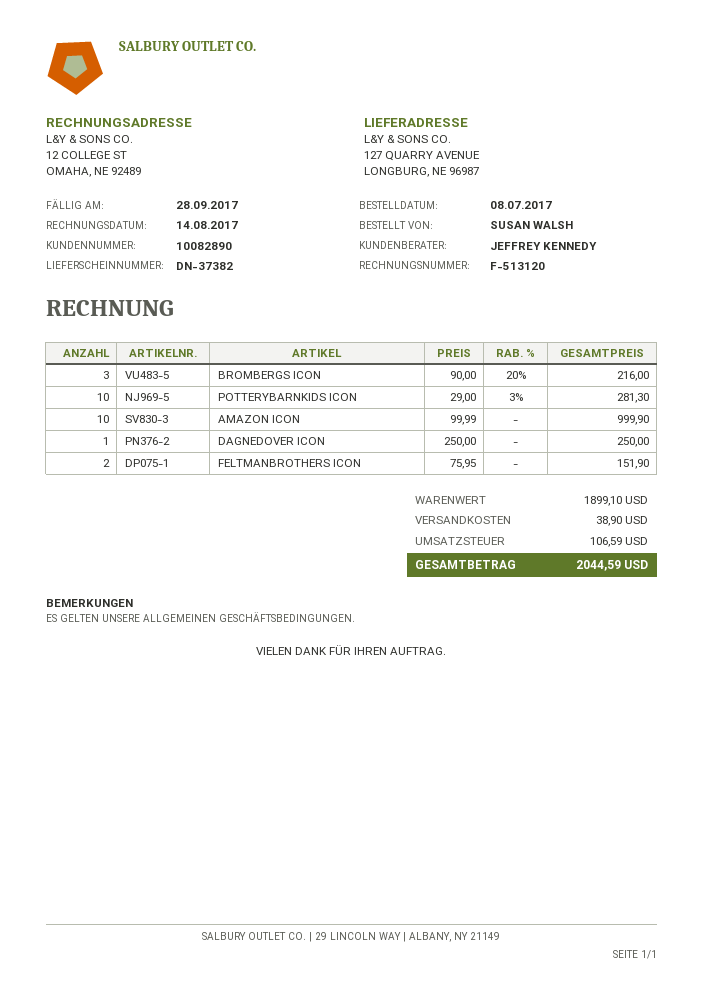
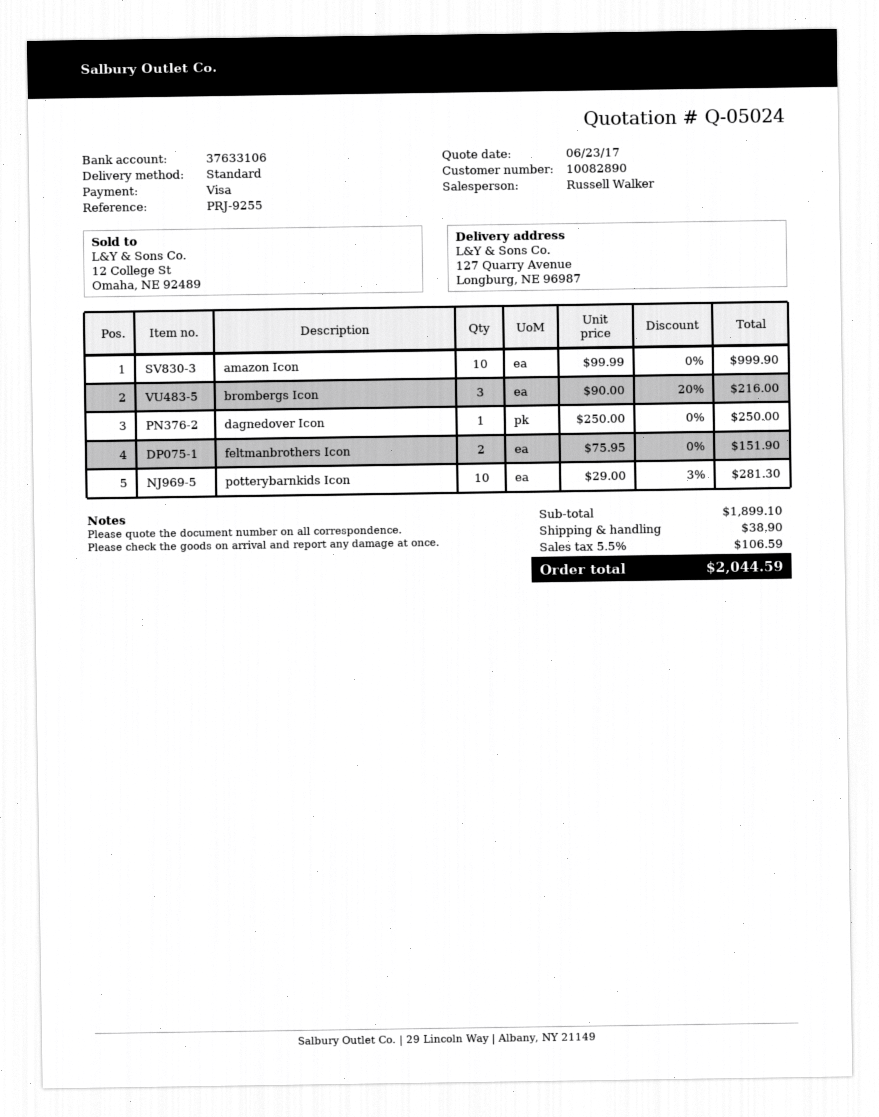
sales rep: JEFFREY KENNEDY -> Russell Walker

